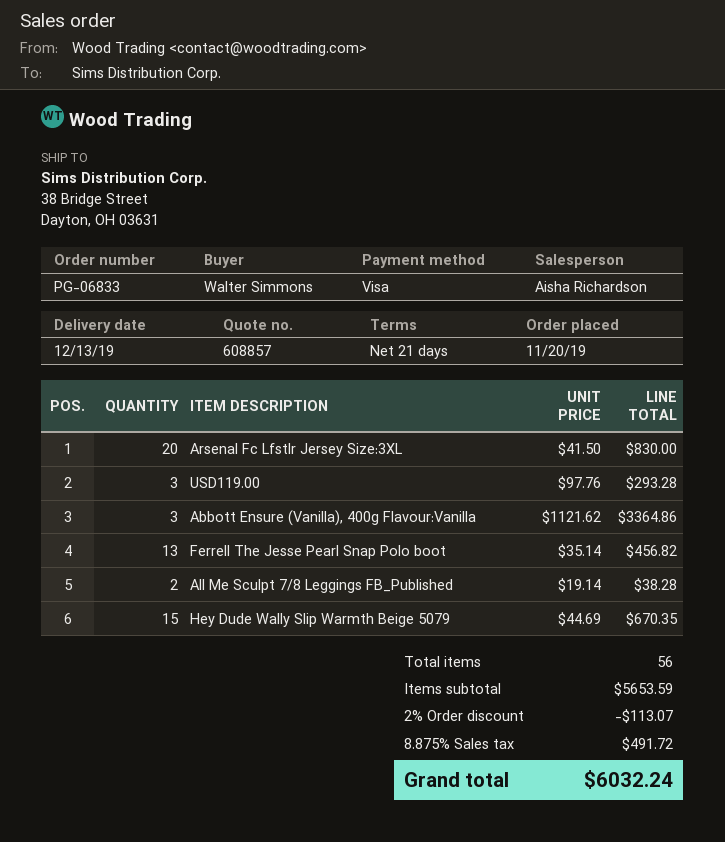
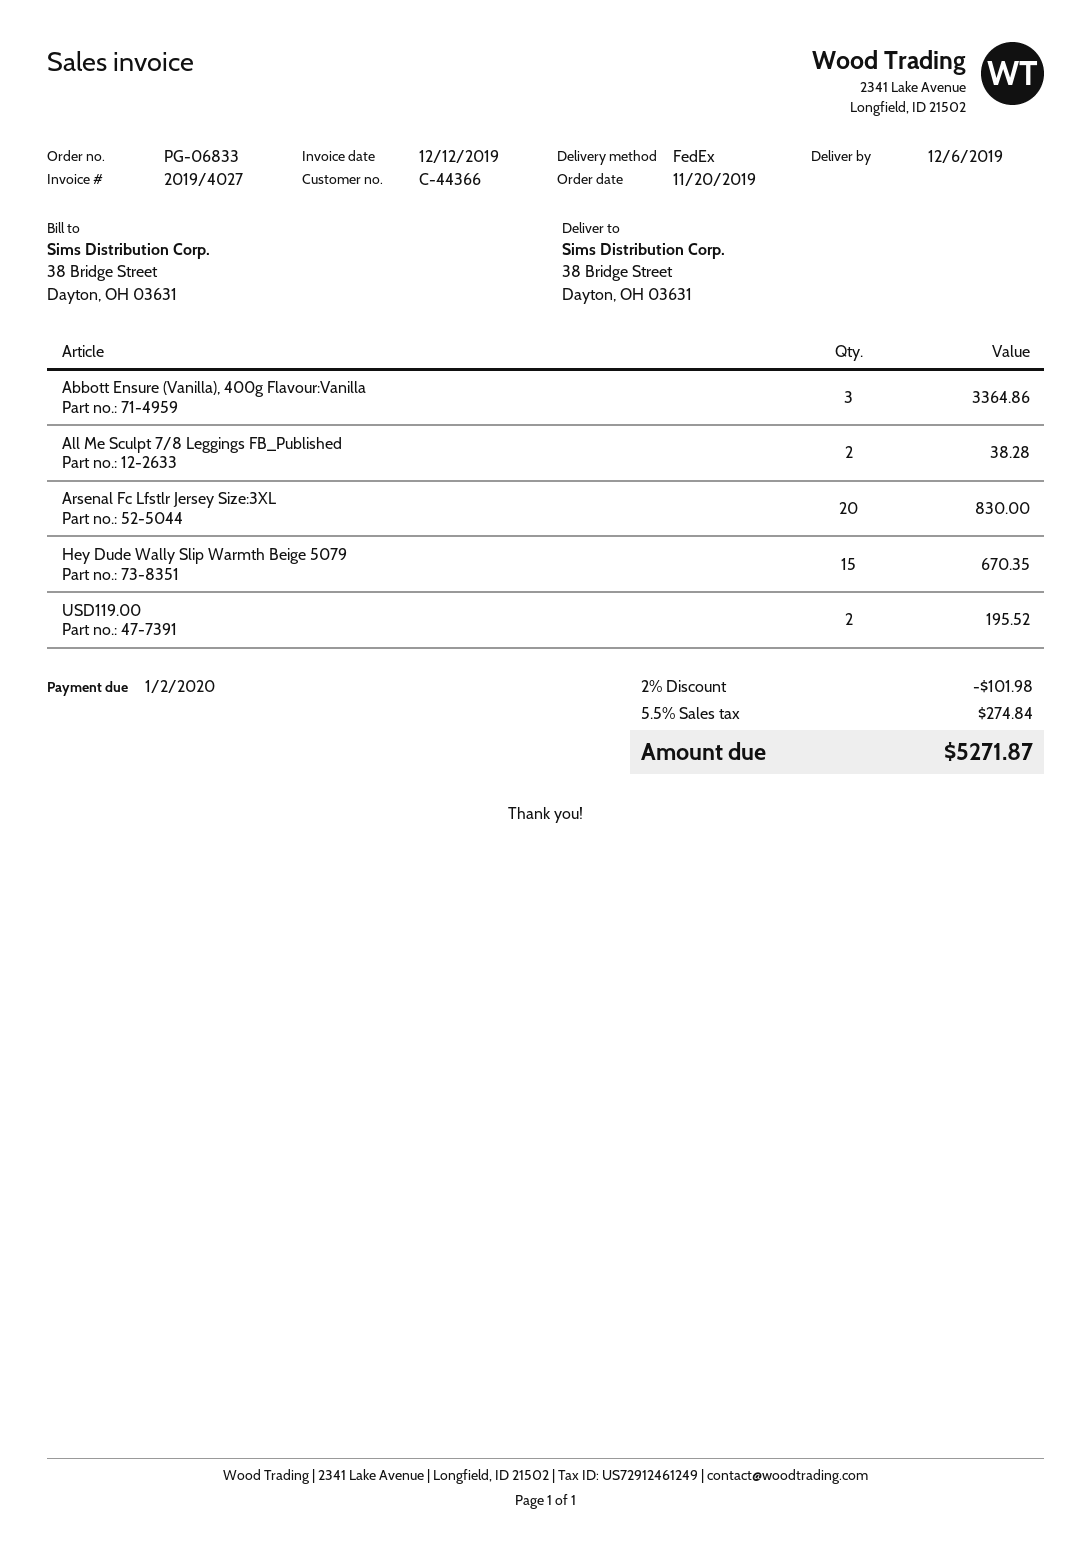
delivery date: 2019-12-13 -> 2019-12-06
USD119.00: 3 for 293.28 -> 2 for 195.52
Ferrell The Jesse Pearl Snap Polo boot: 13 for 456.82 -> none
discount: 2% = 113.07 -> 2% = 101.98
tax: 8.875% = 491.72 -> 5.5% = 274.84
total: 6032.24 -> 5271.87

